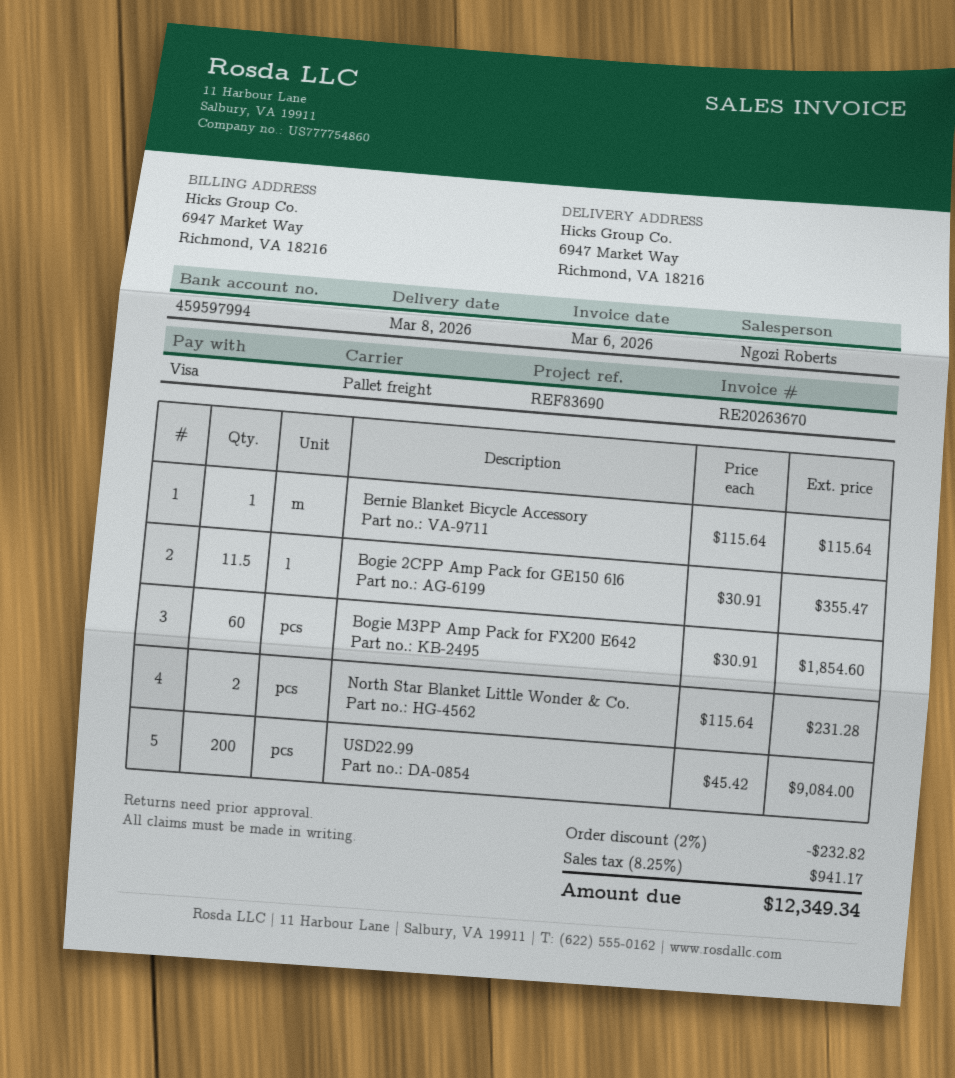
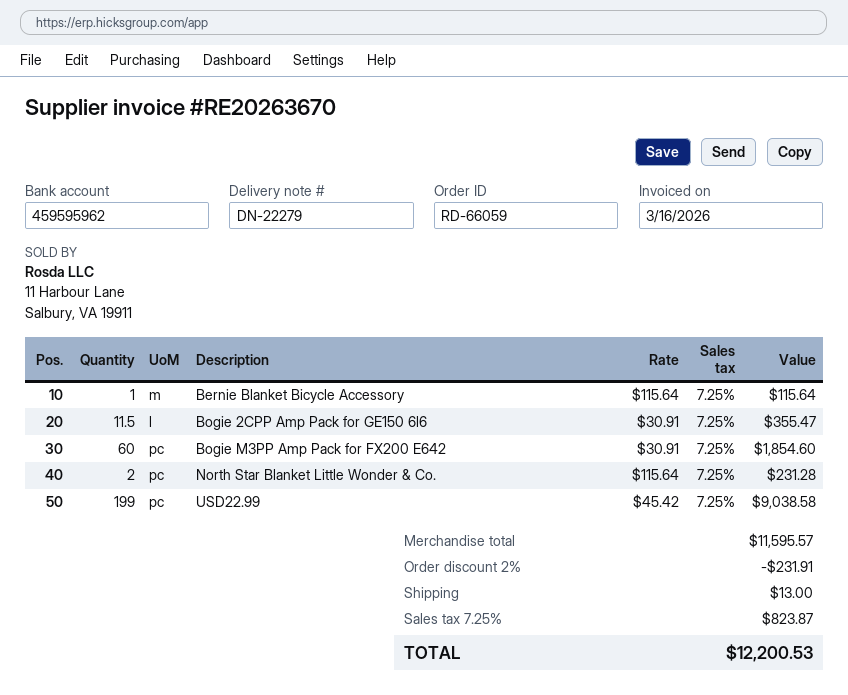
invoice date: 2026-03-06 -> 2026-03-16
bank account: 459597994 -> 459595962
USD22.99: 200 x 45.42 = 9084.00 -> 199 x 45.42 = 9038.58
discount: 2% = 232.82 -> 2% = 231.91
shipping: none -> 13.00
tax: 8.25% = 941.17 -> 7.25% = 823.87
total: 12349.34 -> 12200.53

